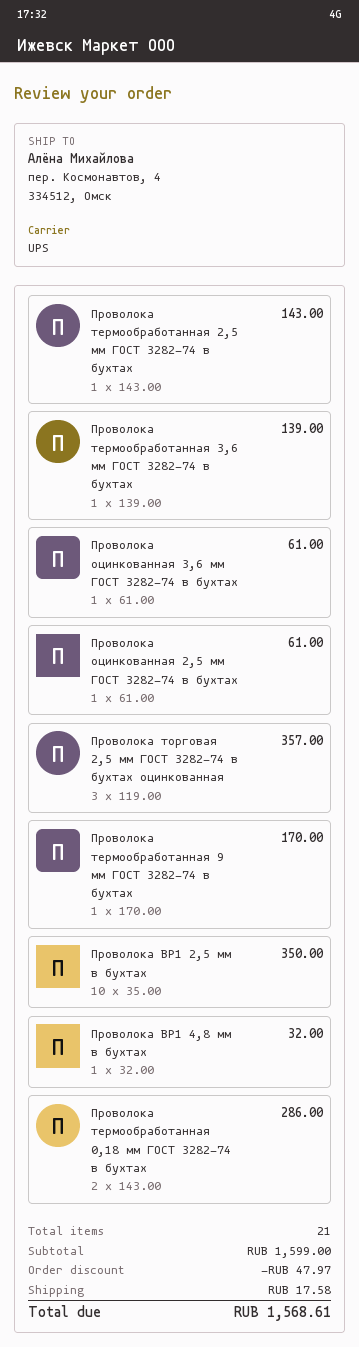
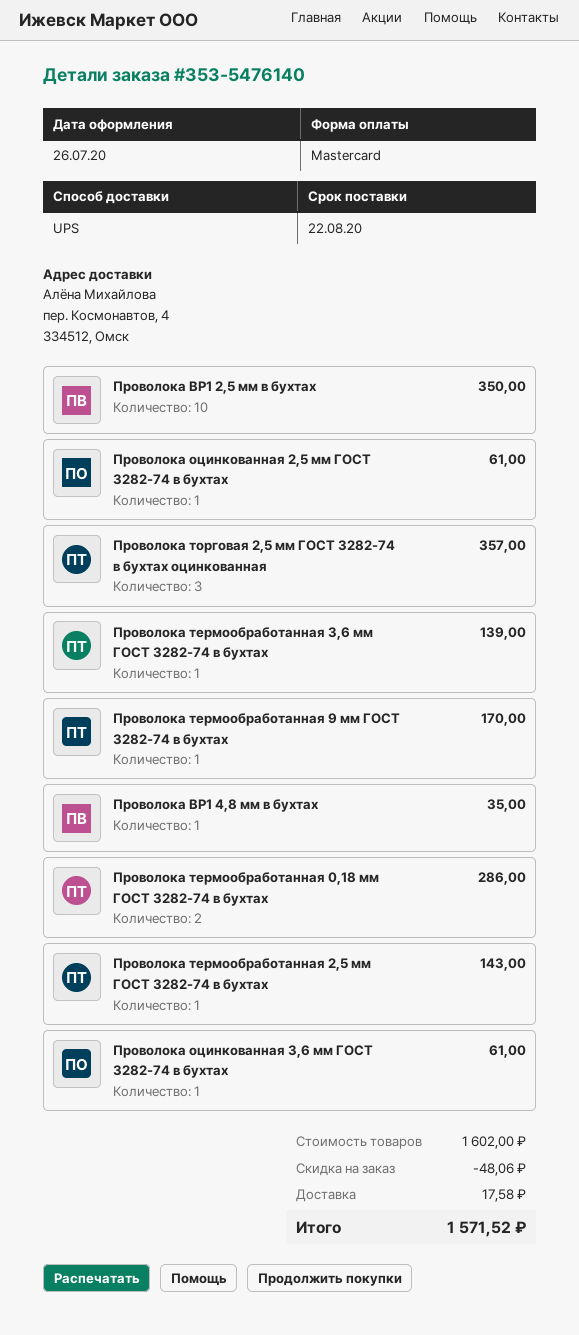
Проволока ВР1 4,8 мм в бухтах: 1 for 32.00 -> 1 for 35.00
subtotal: 1599.00 -> 1602.00
discount: 47.97 -> 48.06
total: 1568.61 -> 1571.52

